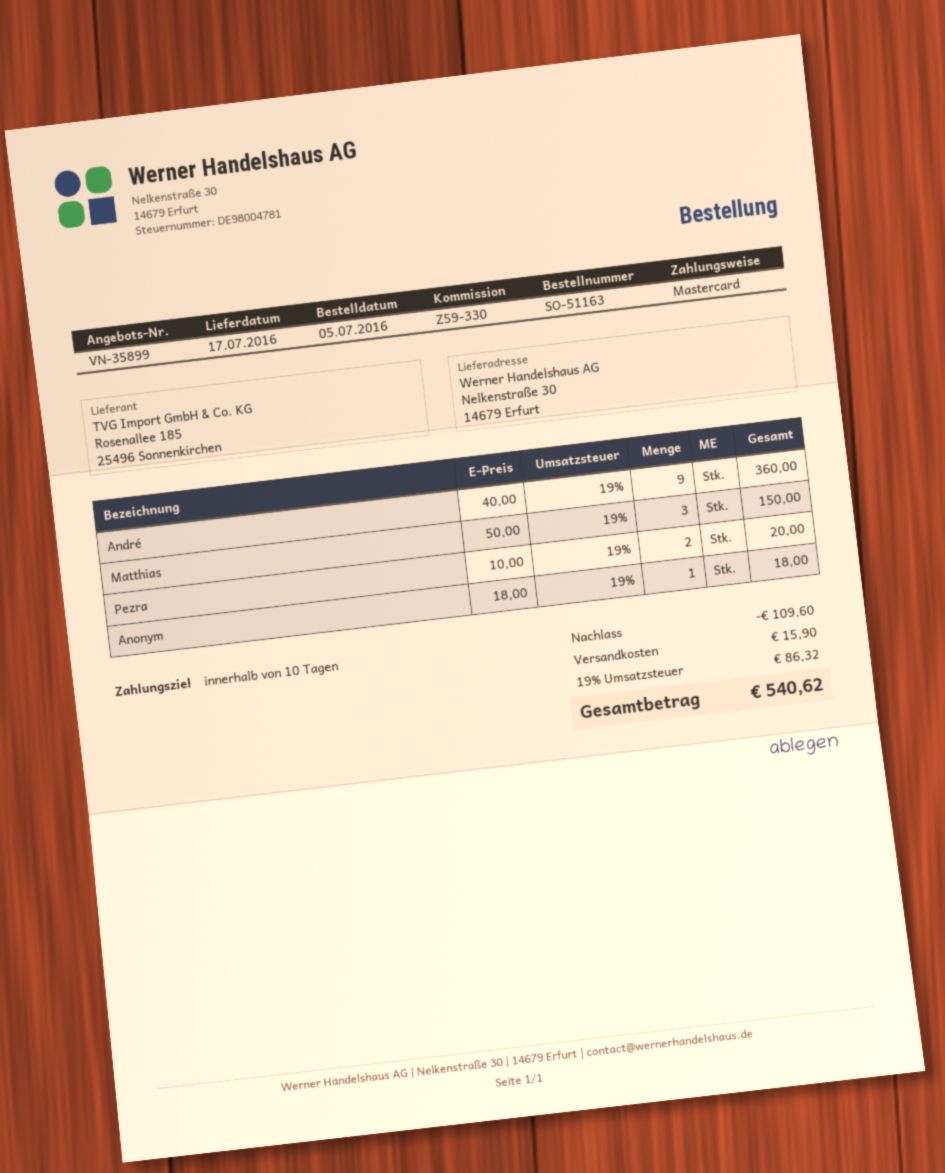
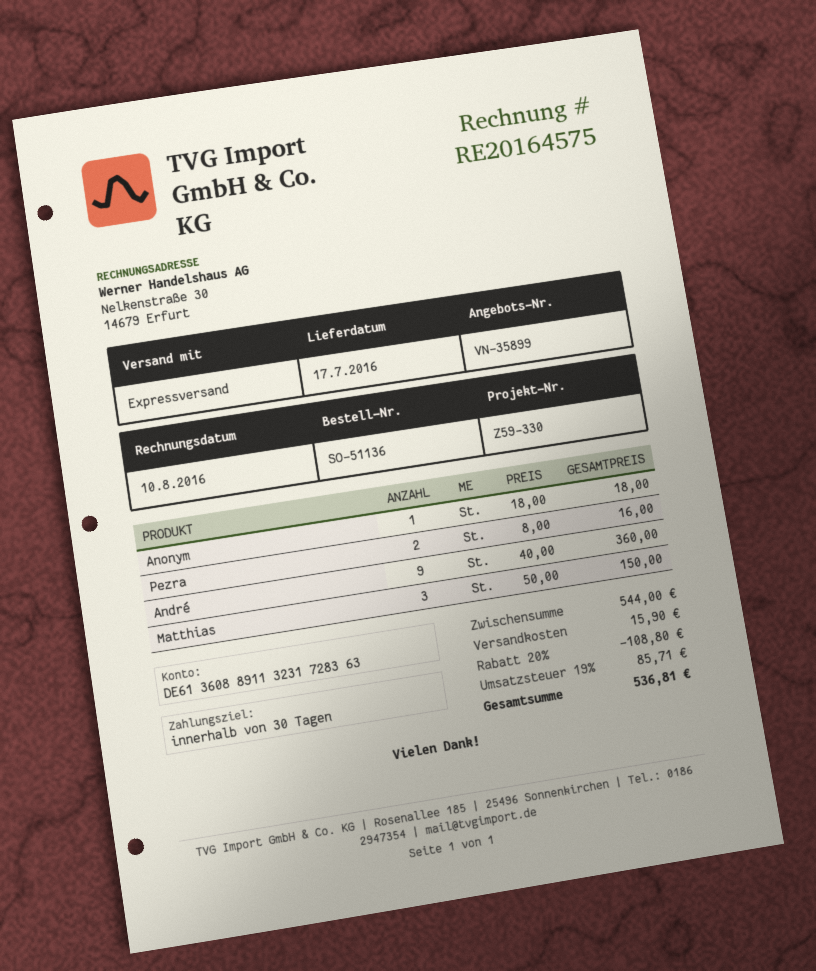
order number: SO-51163 -> SO-51136
payment terms: 10 days -> 30 days
Pezra: 2 x 10.00 = 20.00 -> 2 x 8.00 = 16.00
discount: 109.60 -> 108.80
tax: 19% = 86.32 -> 19% = 85.71
total: 540.62 -> 536.81

